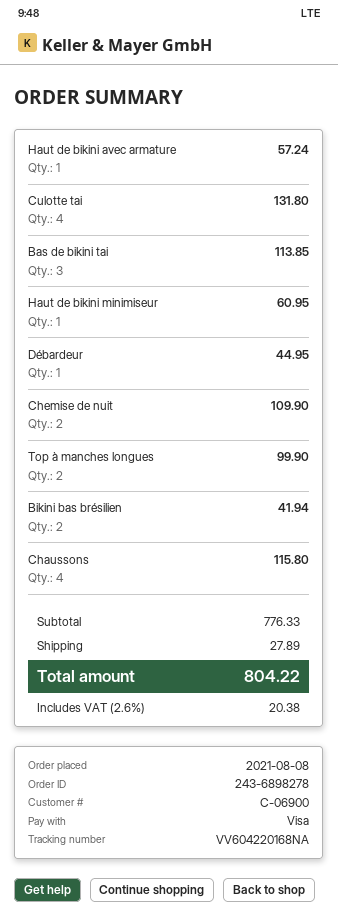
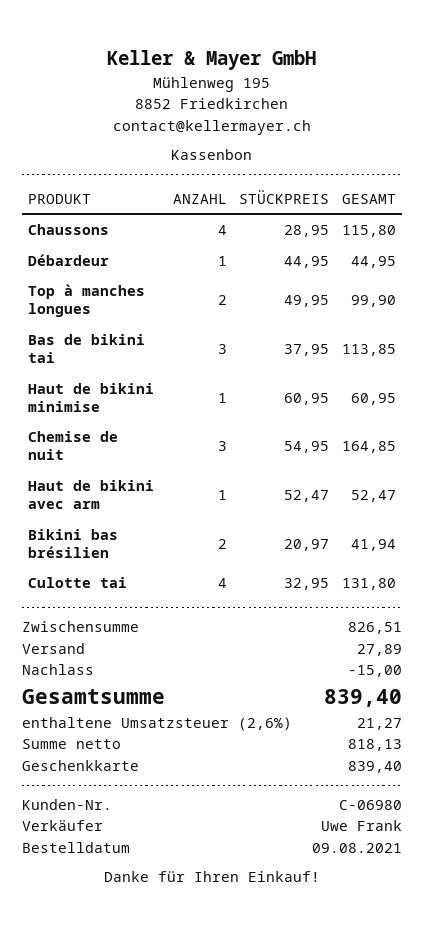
order date: 2021-08-08 -> 2021-08-09
customer number: C-06900 -> C-06980
payment method: Visa -> gift card
Haut de bikini avec armature: 1 for 57.24 -> 1 for 52.47
Chemise de nuit: 2 for 109.90 -> 3 for 164.85
subtotal: 776.33 -> 826.51
discount: none -> 15.00
tax: 2.6% = 20.38 -> 2.6% = 21.27
total: 804.22 -> 839.40

